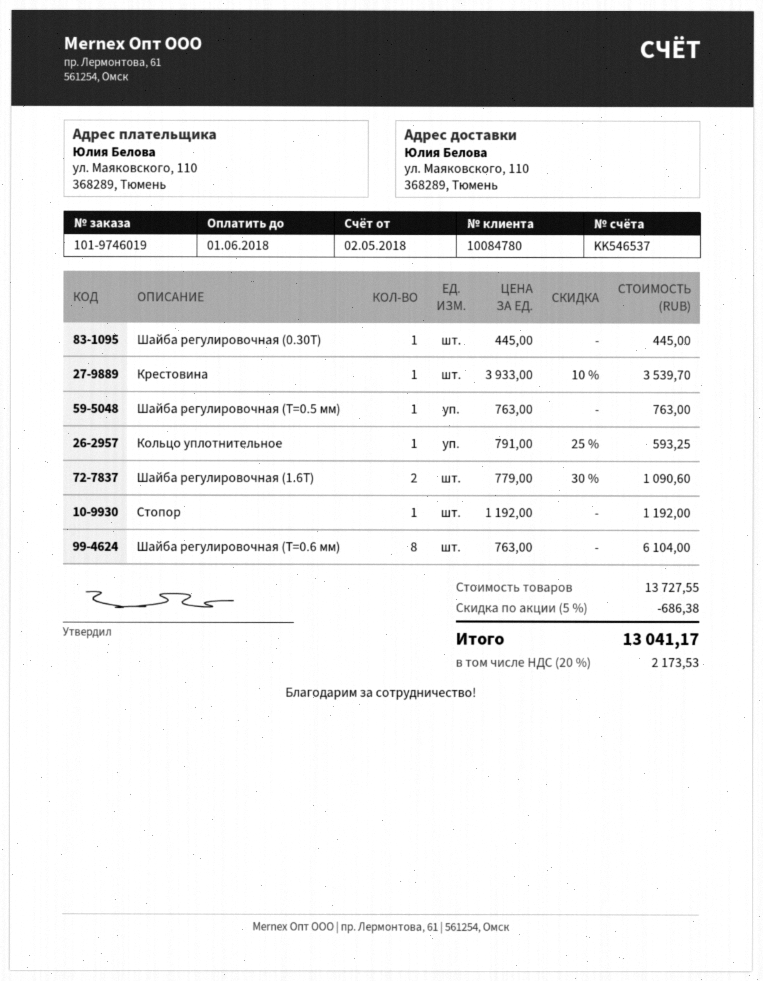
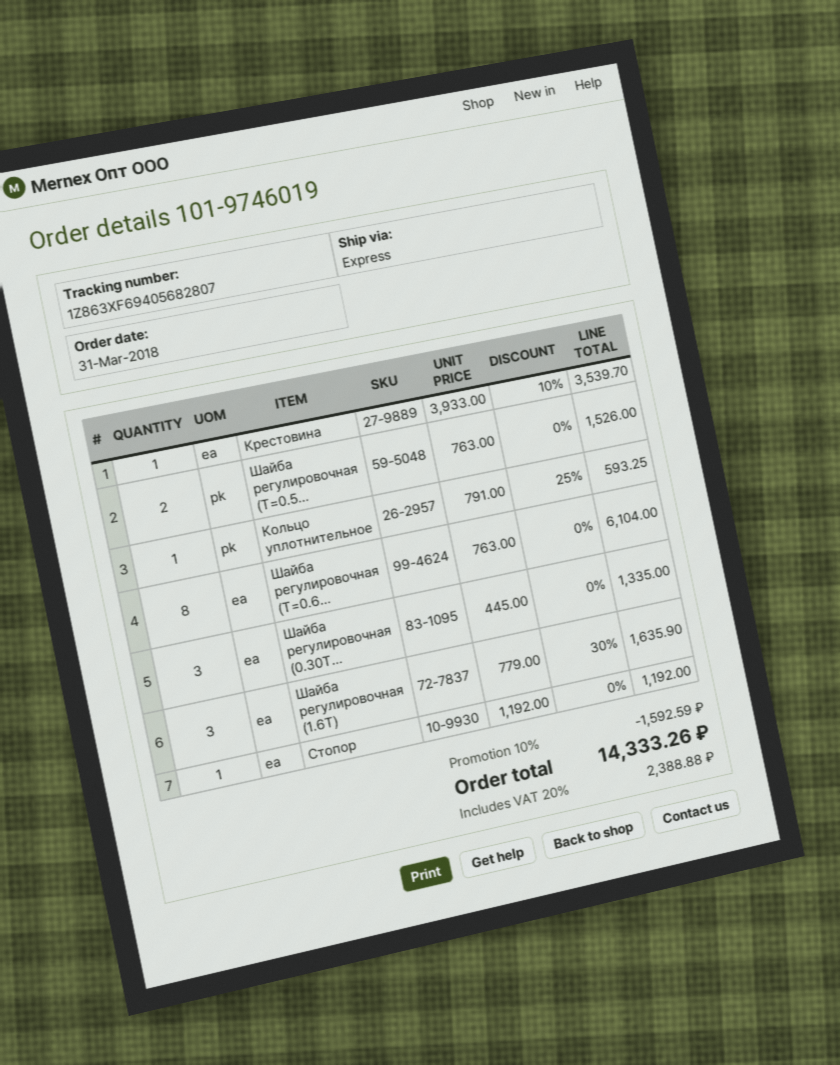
Шайба регулировочная (0.30T): 1 x 445.00 = 445.00 -> 3 x 445.00 = 1335.00
Шайба регулировочная (T=0.5 мм): 1 x 763.00 = 763.00 -> 2 x 763.00 = 1526.00
Шайба регулировочная (1.6T): 2 x 779.00 - 30% = 1090.60 -> 3 x 779.00 - 30% = 1635.90
discount: 5% = 686.38 -> 10% = 1592.59
tax: 20% = 2173.53 -> 20% = 2388.88
total: 13041.17 -> 14333.26

